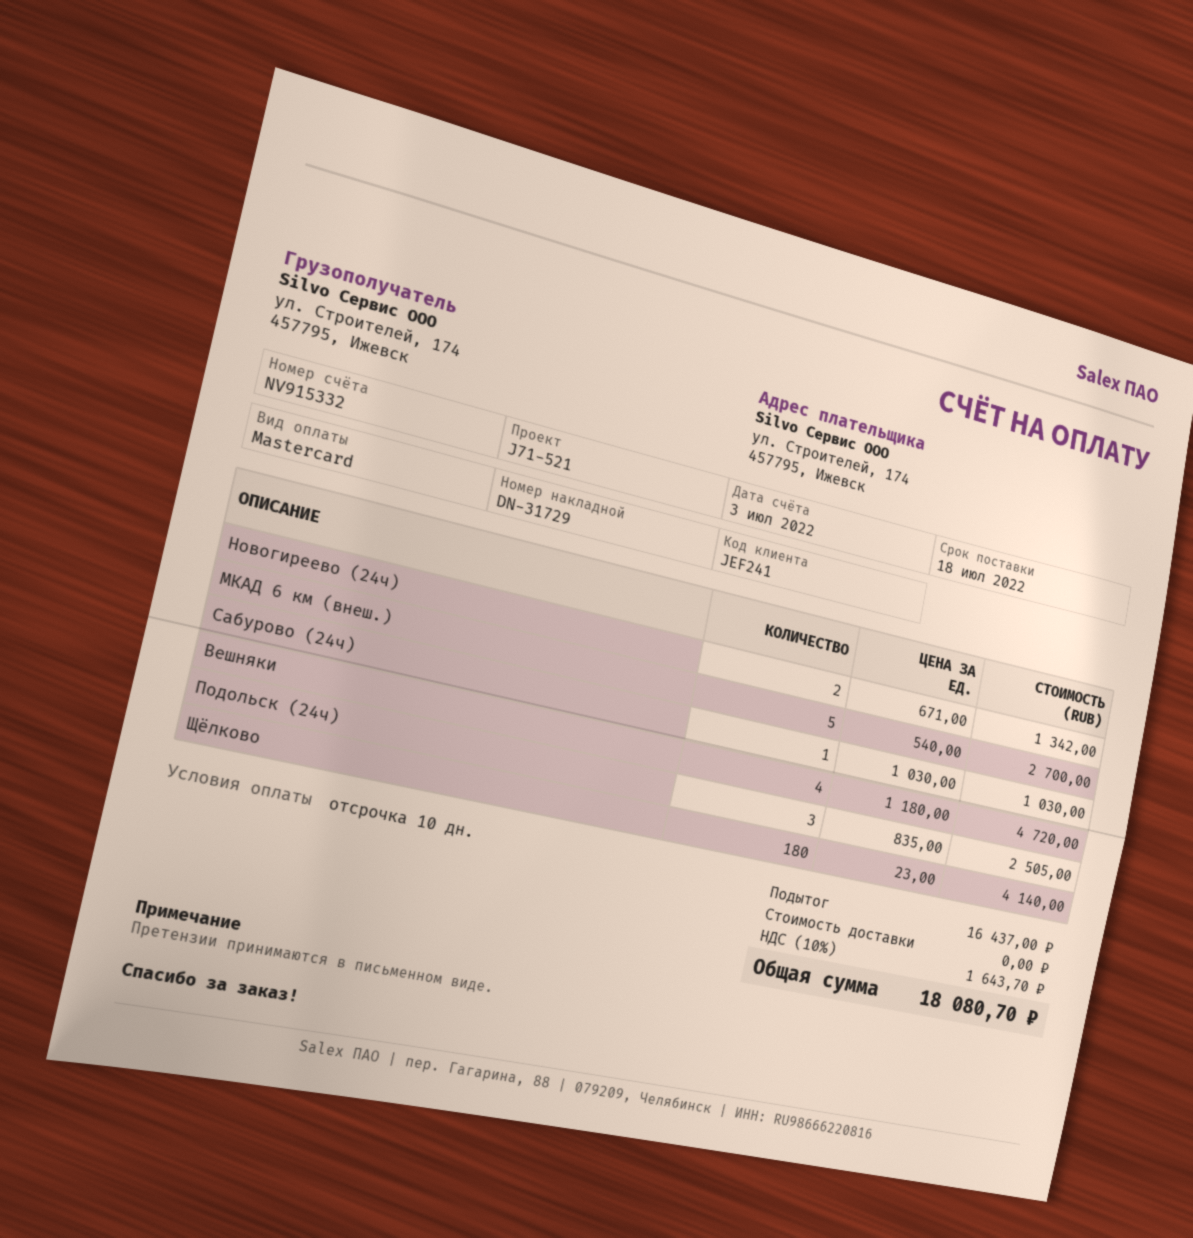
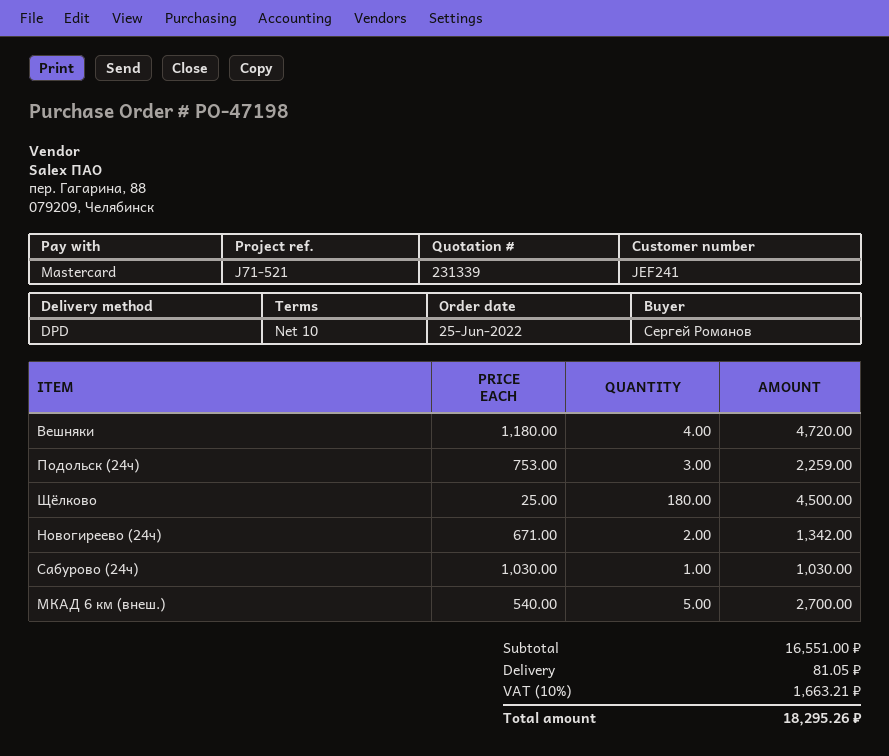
Подольск (24ч): 3 x 835.00 = 2505.00 -> 3 x 753.00 = 2259.00
Щёлково: 180 x 23.00 = 4140.00 -> 180 x 25.00 = 4500.00
subtotal: 16437.00 -> 16551.00
shipping: 0.00 -> 81.05
tax: 10% = 1643.70 -> 10% = 1663.21
total: 18080.70 -> 18295.26

